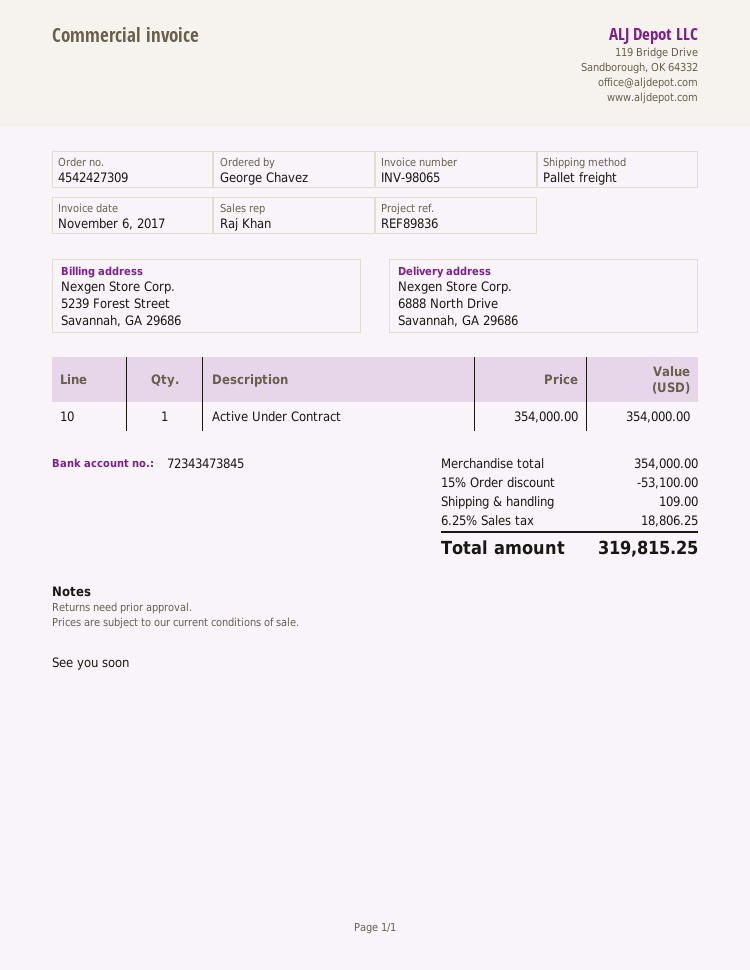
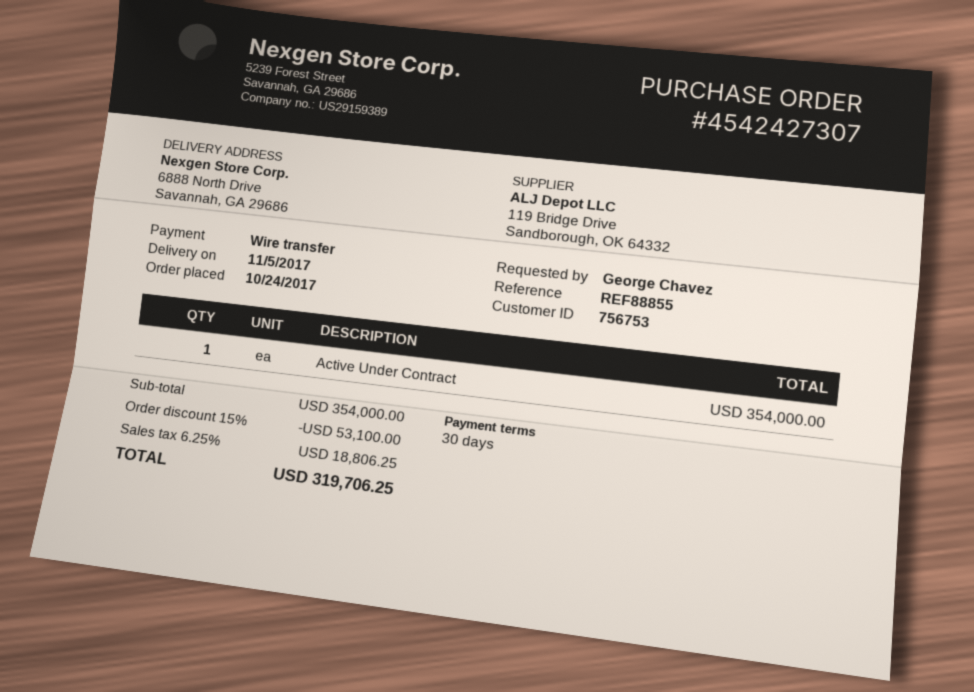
order number: 4542427309 -> 4542427307
reference: REF89836 -> REF88855
shipping: 109.00 -> none
total: 319815.25 -> 319706.25

